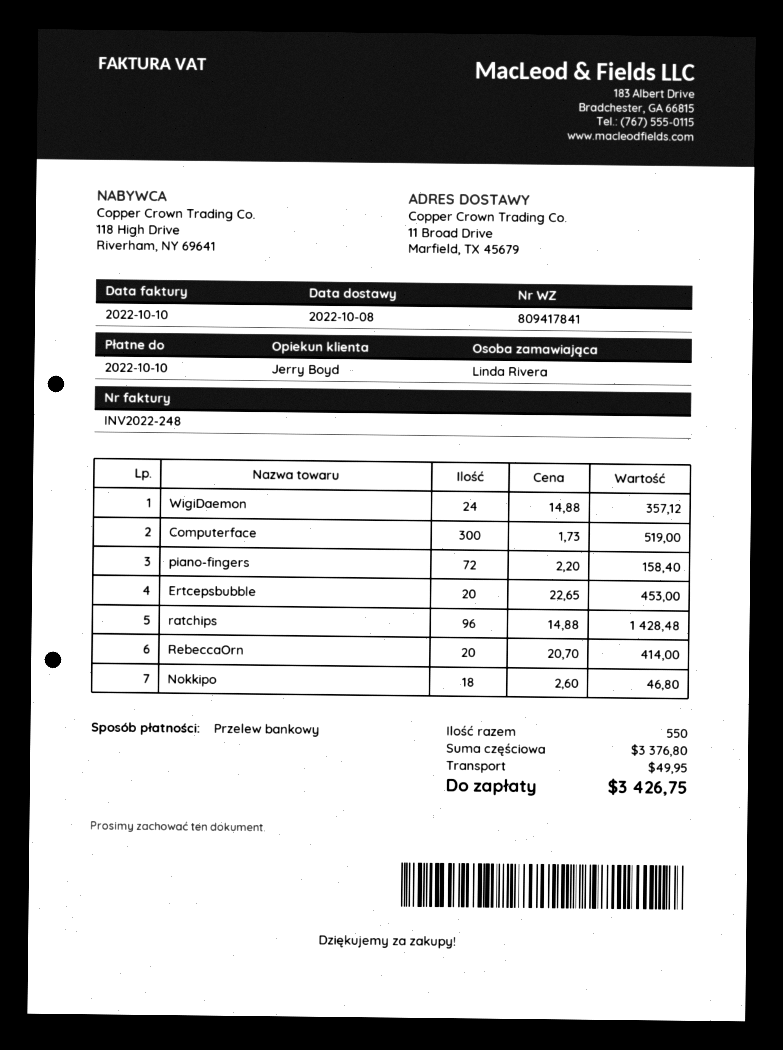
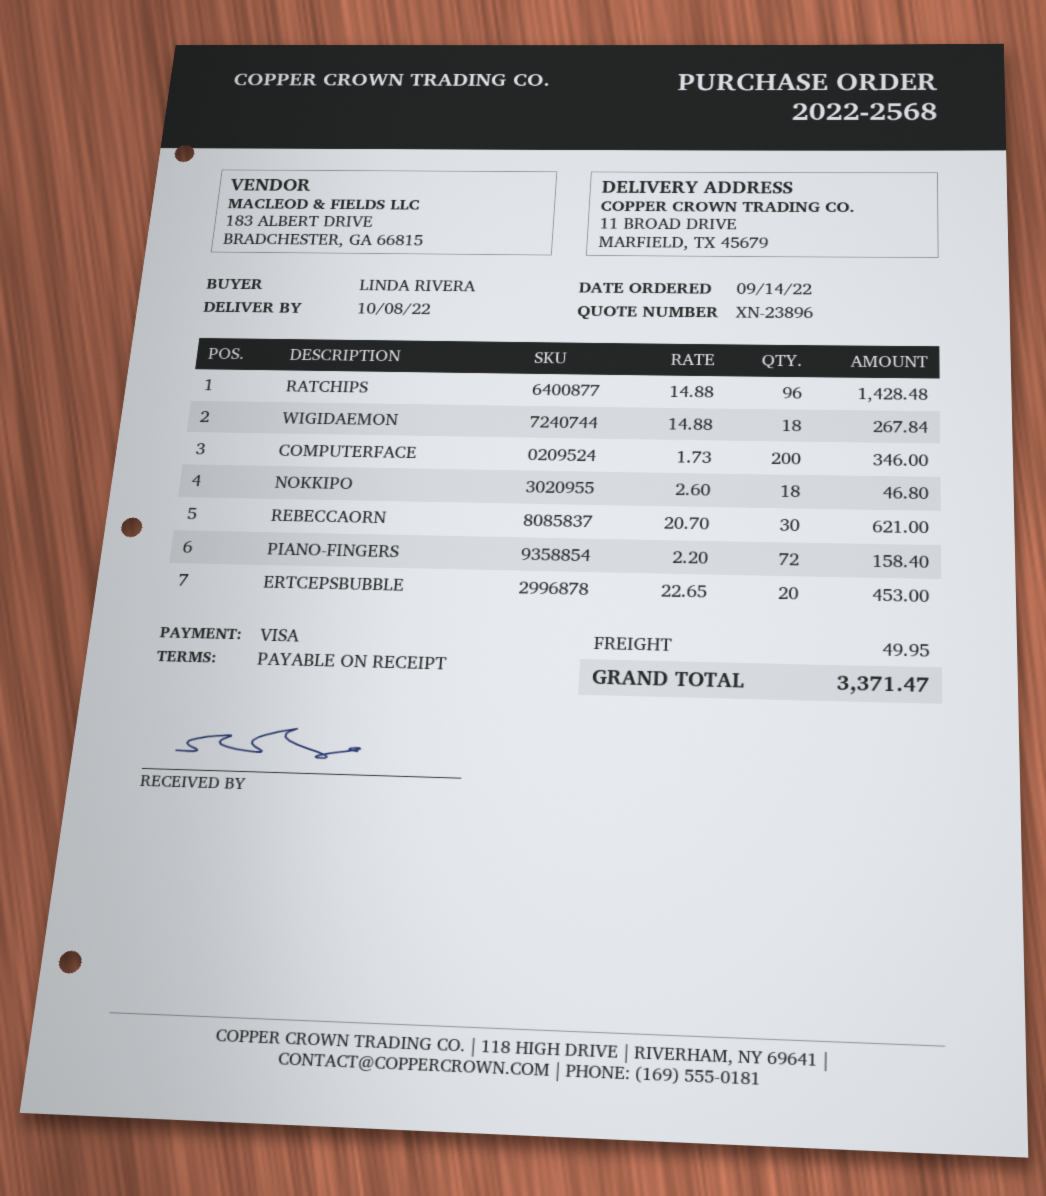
payment method: bank transfer -> Visa
WigiDaemon: 24 x 14.88 = 357.12 -> 18 x 14.88 = 267.84
Computerface: 300 x 1.73 = 519.00 -> 200 x 1.73 = 346.00
RebeccaOrn: 20 x 20.70 = 414.00 -> 30 x 20.70 = 621.00
total: 3426.75 -> 3371.47

